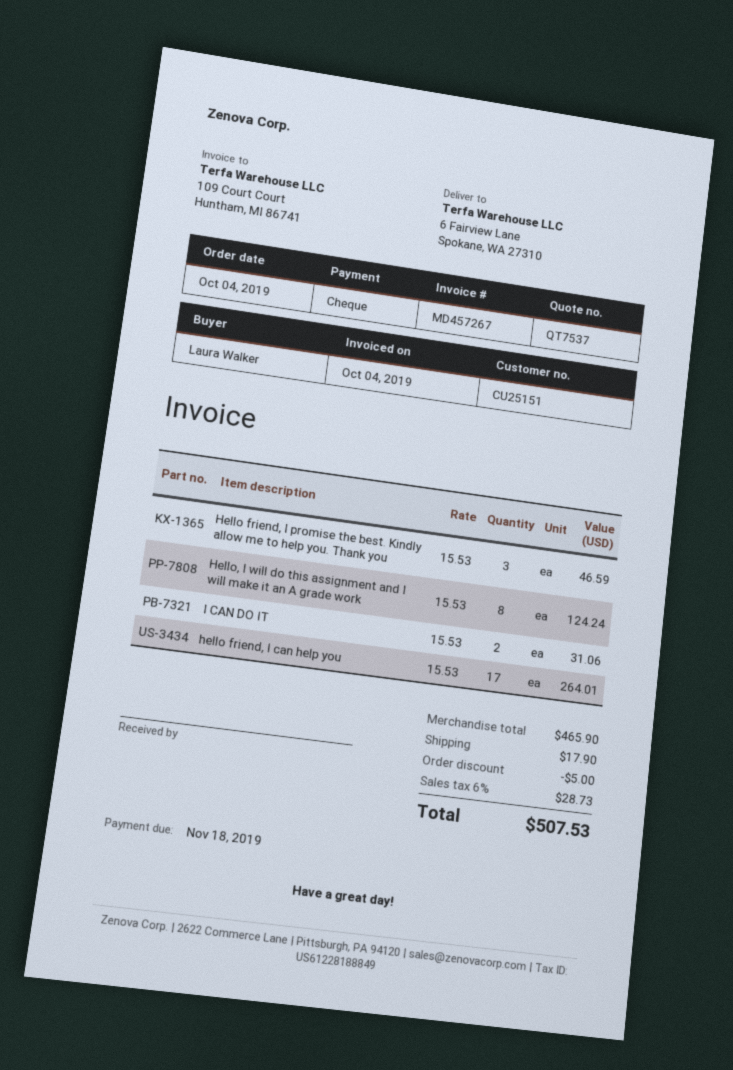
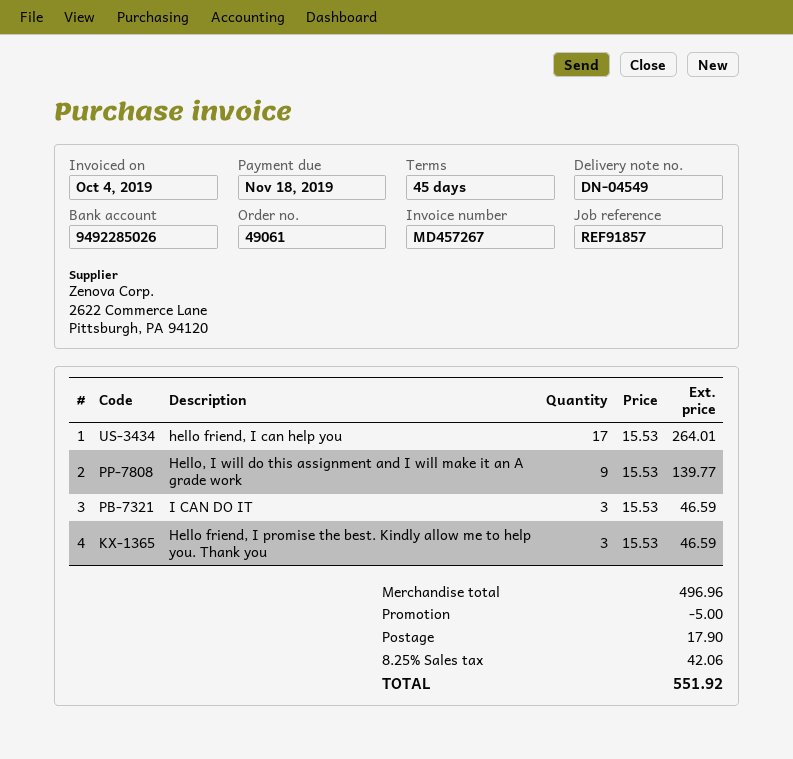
Hello, I will do this assignment and I will make it an A grade work: 8 x 15.53 = 124.24 -> 9 x 15.53 = 139.77
I CAN DO IT: 2 x 15.53 = 31.06 -> 3 x 15.53 = 46.59
subtotal: 465.90 -> 496.96
tax: 6% = 28.73 -> 8.25% = 42.06
total: 507.53 -> 551.92

